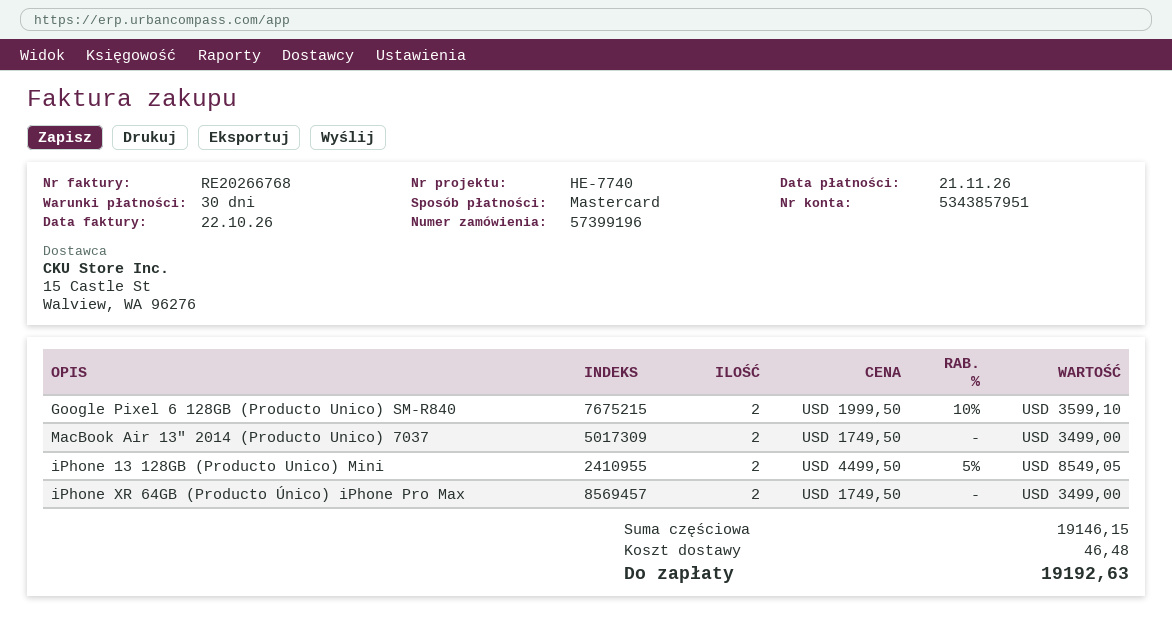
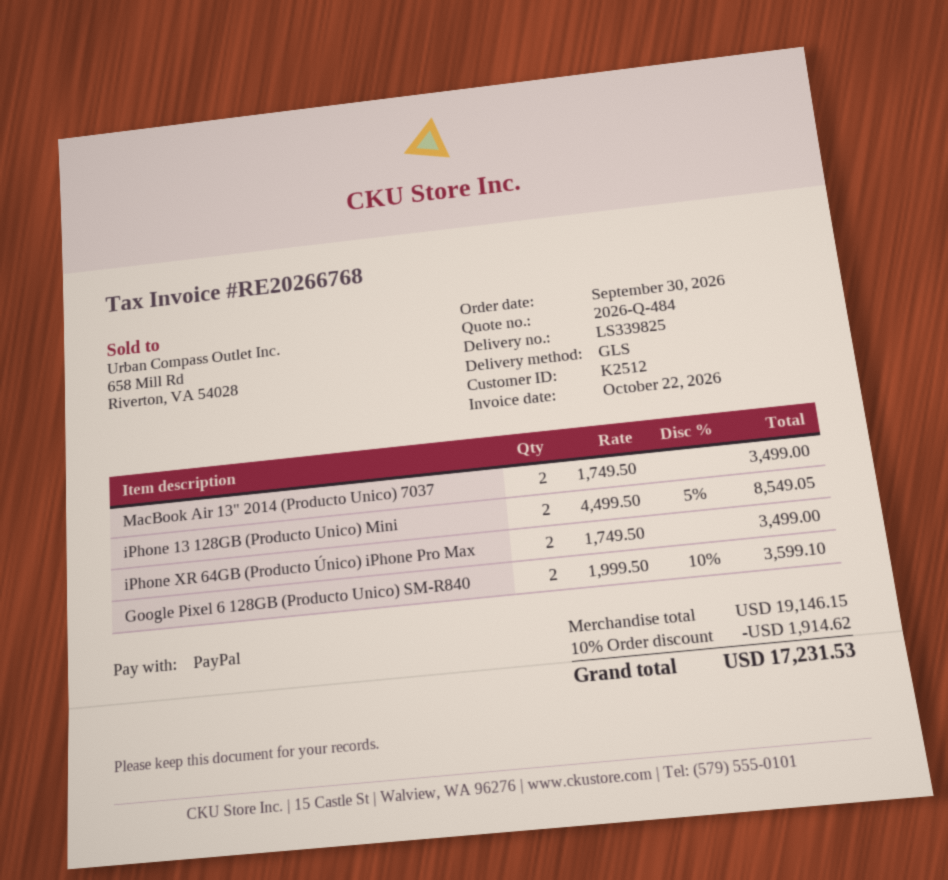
payment method: Mastercard -> PayPal
discount: none -> 10% = 1914.62
shipping: 46.48 -> none
total: 19192.63 -> 17231.53

